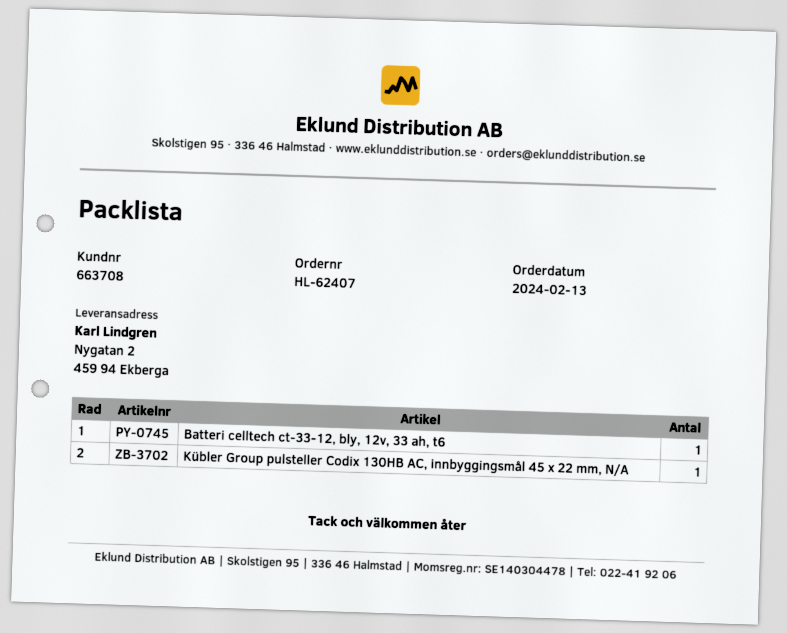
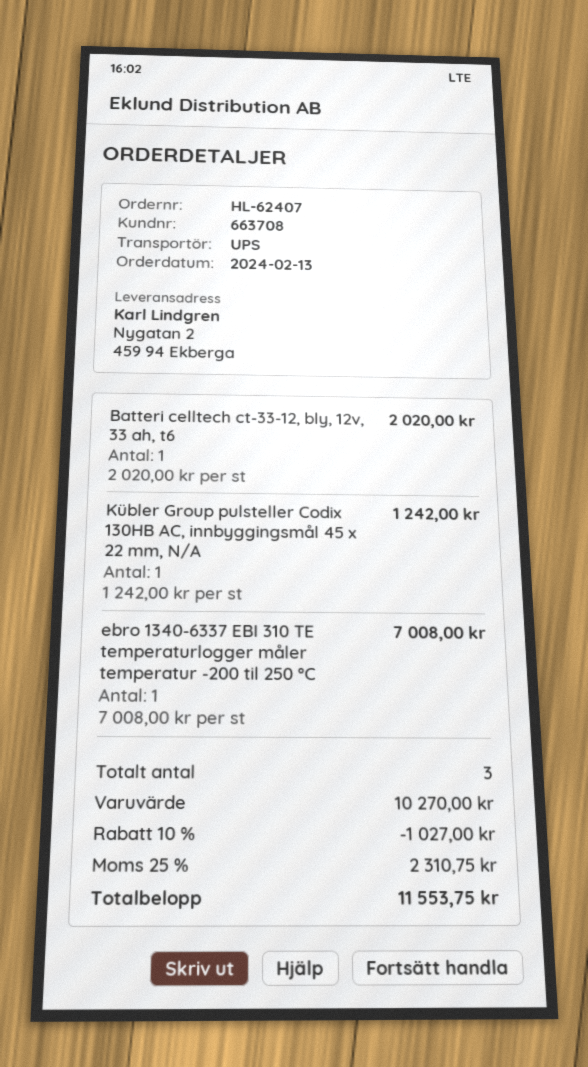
ebro 1340-6337 EBI 310 TE temperaturlogger måler temperatur -200 til 250 °C: none -> 1

